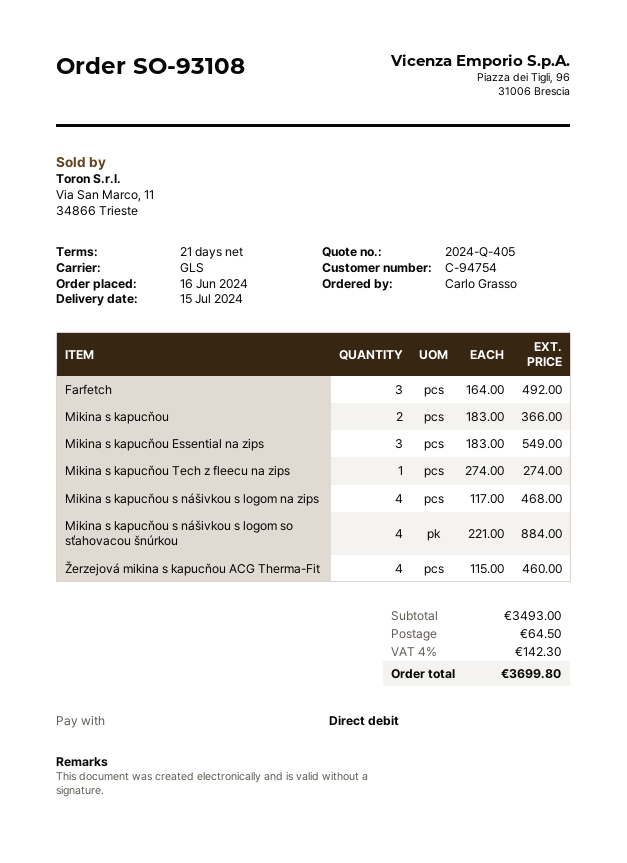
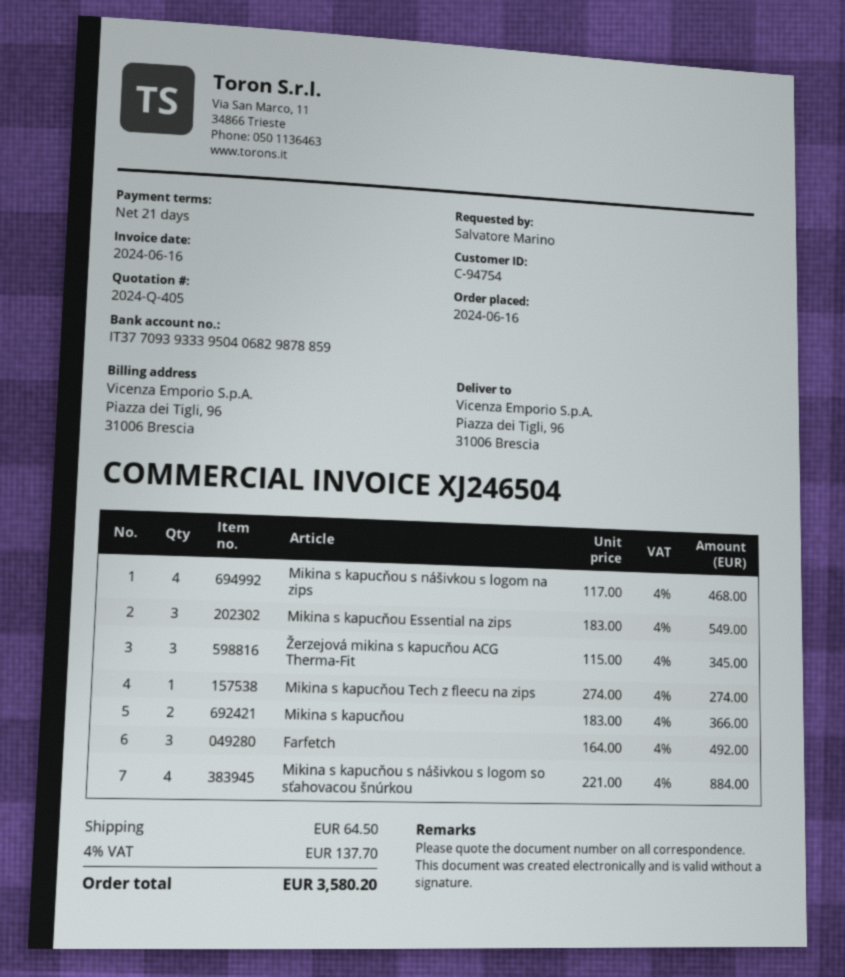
ordered by: Carlo Grasso -> Salvatore Marino
Žerzejová mikina s kapucňou ACG Therma-Fit: 4 x 115.00 = 460.00 -> 3 x 115.00 = 345.00
tax: 4% = 142.30 -> 4% = 137.70
total: 3699.80 -> 3580.20

